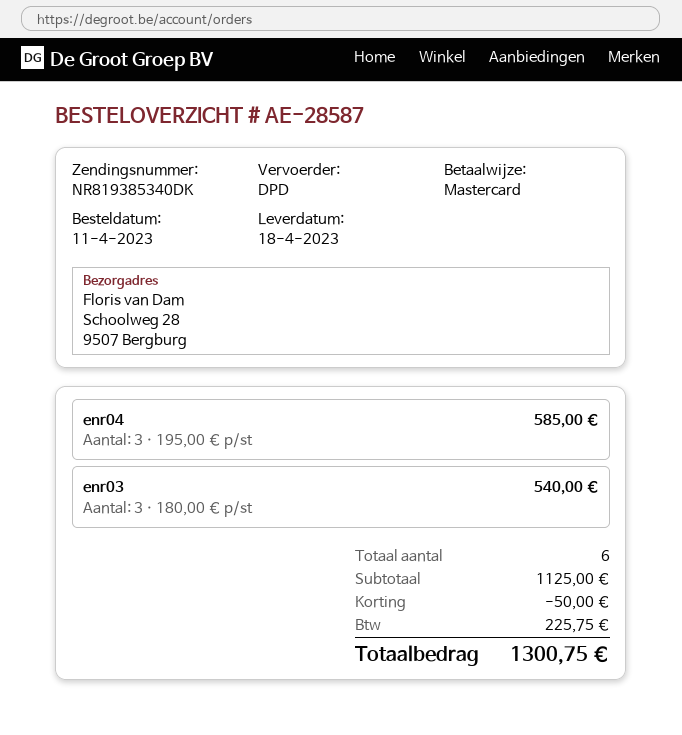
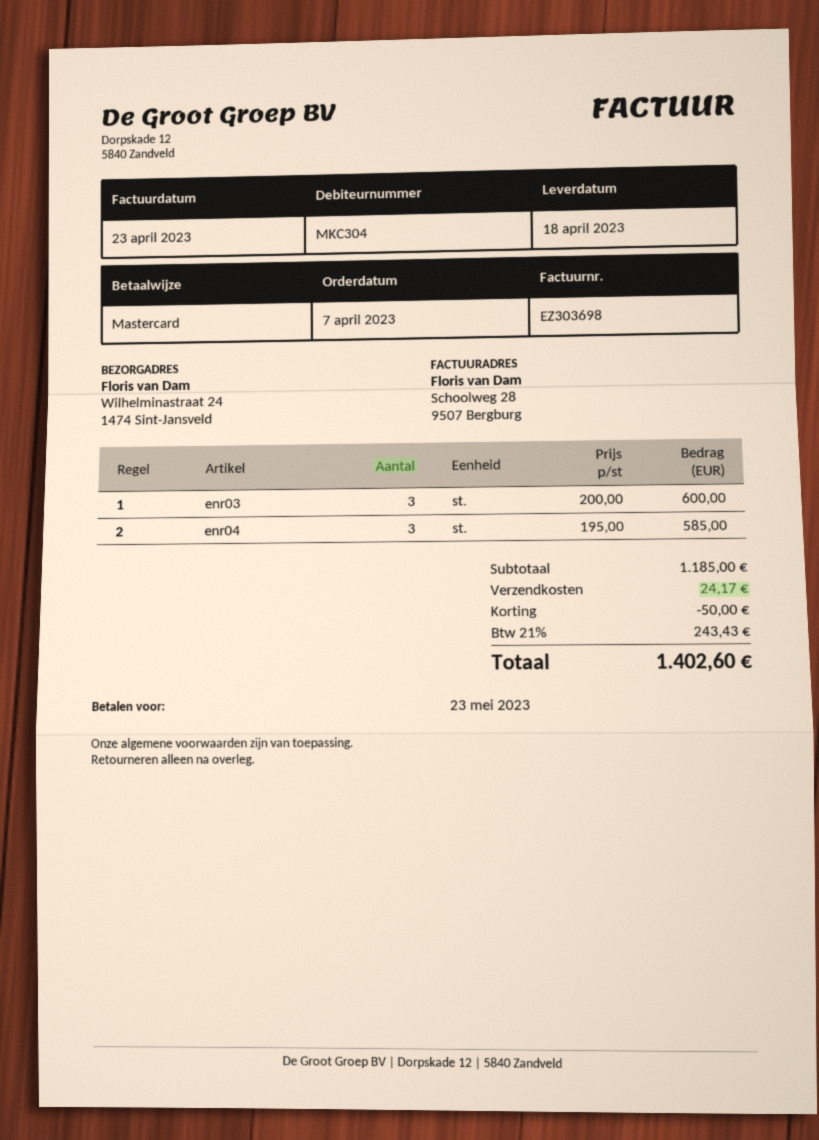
order date: 2023-04-11 -> 2023-04-07
ship to: Schoolweg 28, 9507 Bergburg -> Wilhelminastraat 24, 1474 Sint-Jansveld
enr03: 3 x 180.00 = 540.00 -> 3 x 200.00 = 600.00
subtotal: 1125.00 -> 1185.00
shipping: none -> 24.17
tax: 225.75 -> 243.43
total: 1300.75 -> 1402.60

